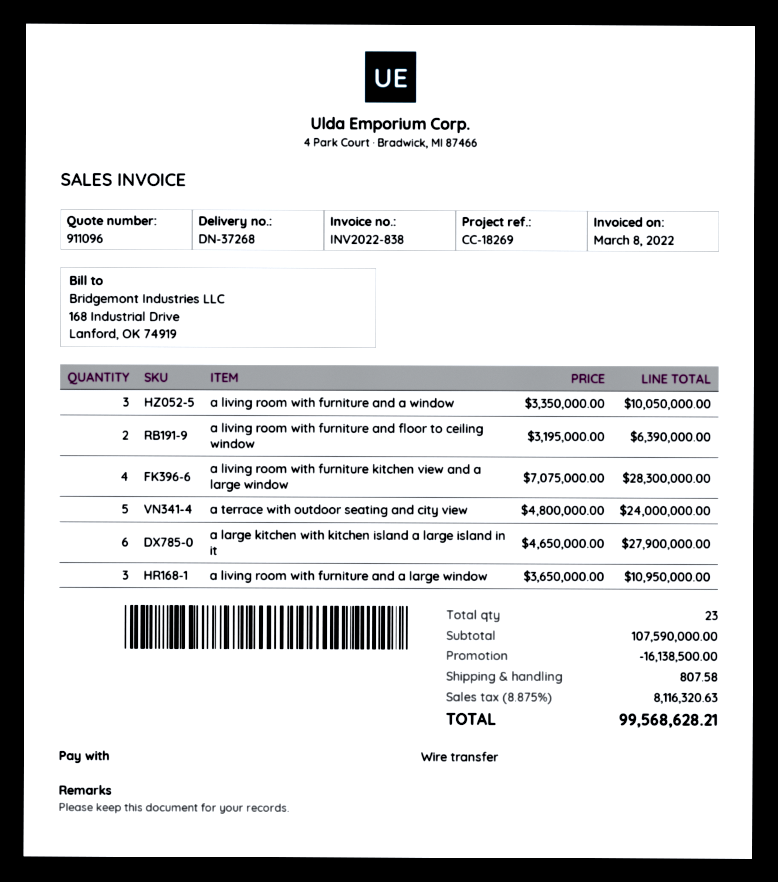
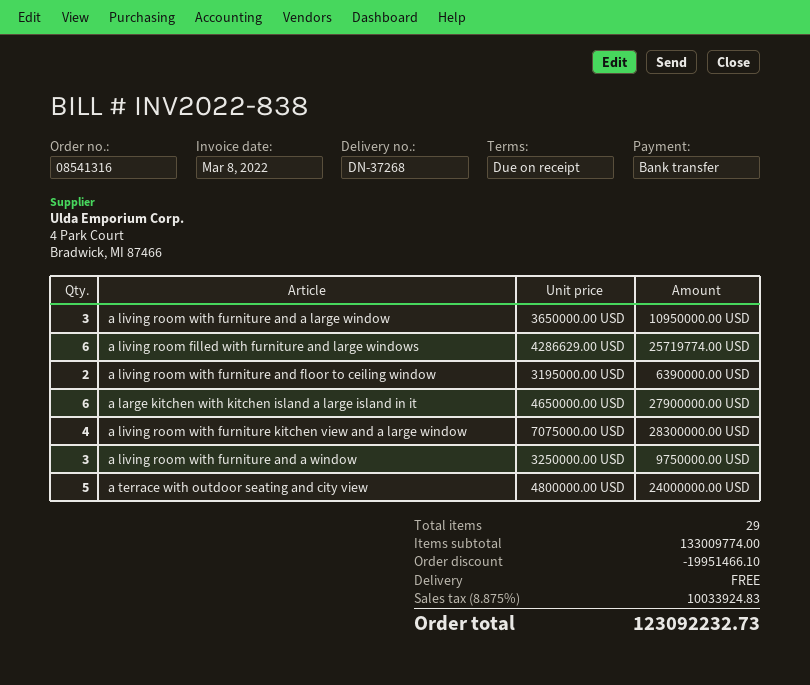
a living room with furniture and a window: 3 x 3350000.00 = 10050000.00 -> 3 x 3250000.00 = 9750000.00
a living room filled with furniture and large windows: none -> 6 x 4286629.00 = 25719774.00
total quantity: 23 -> 29
subtotal: 107590000.00 -> 133009774.00
discount: 16138500.00 -> 19951466.10
shipping: 807.58 -> 0.00
tax: 8.875% = 8116320.63 -> 8.875% = 10033924.83
total: 99568628.21 -> 123092232.73

